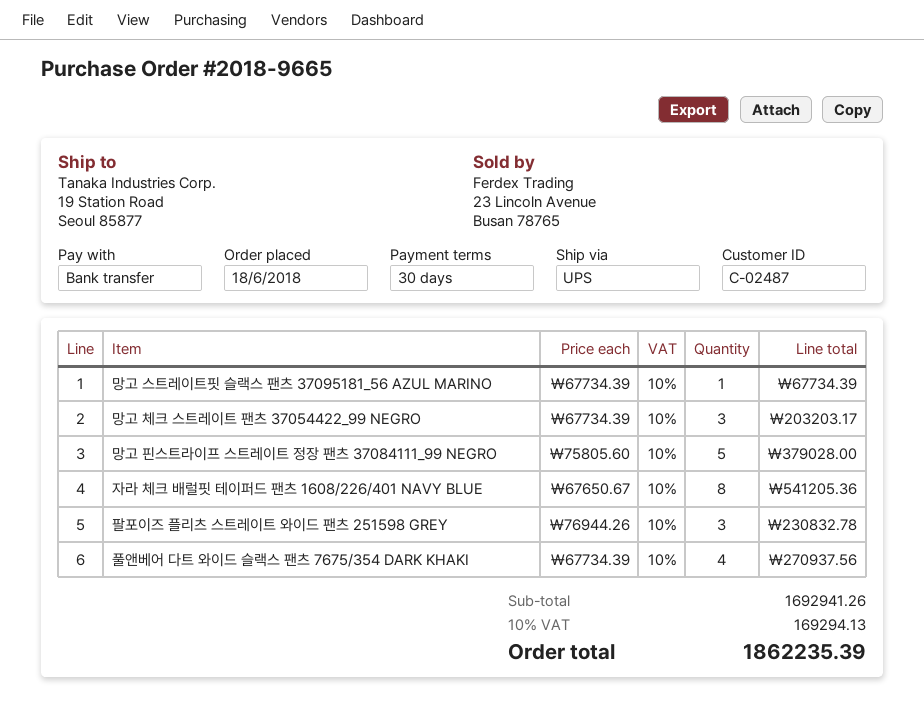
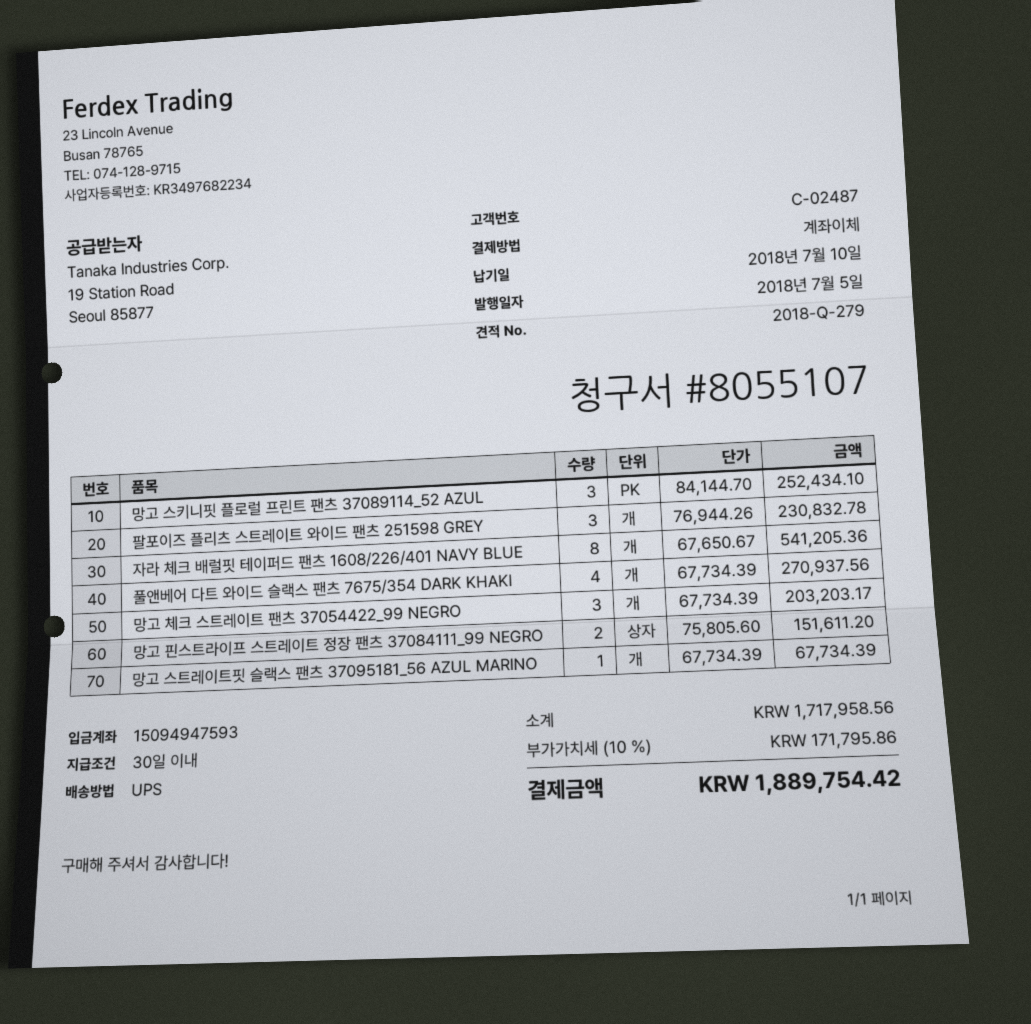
망고 핀스트라이프 스트레이트 정장 팬츠 37084111_99 NEGRO: 5 x 75805.60 = 379028.00 -> 2 x 75805.60 = 151611.20
망고 스키니핏 플로럴 프린트 팬츠 37089114_52 AZUL: none -> 3 x 84144.70 = 252434.10
subtotal: 1692941.26 -> 1717958.56
tax: 10% = 169294.13 -> 10% = 171795.86
total: 1862235.39 -> 1889754.42

